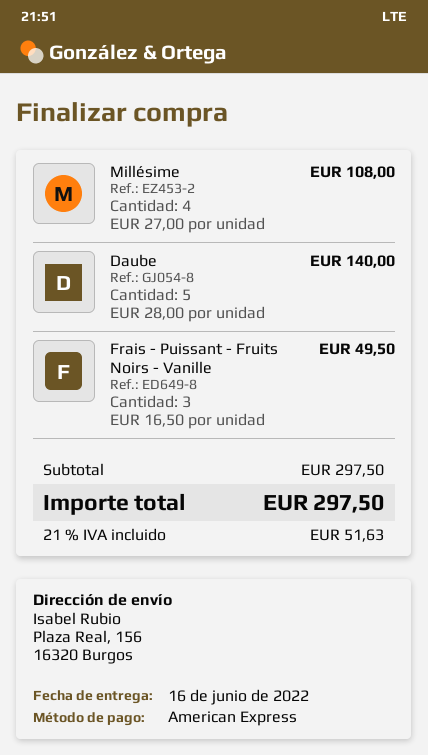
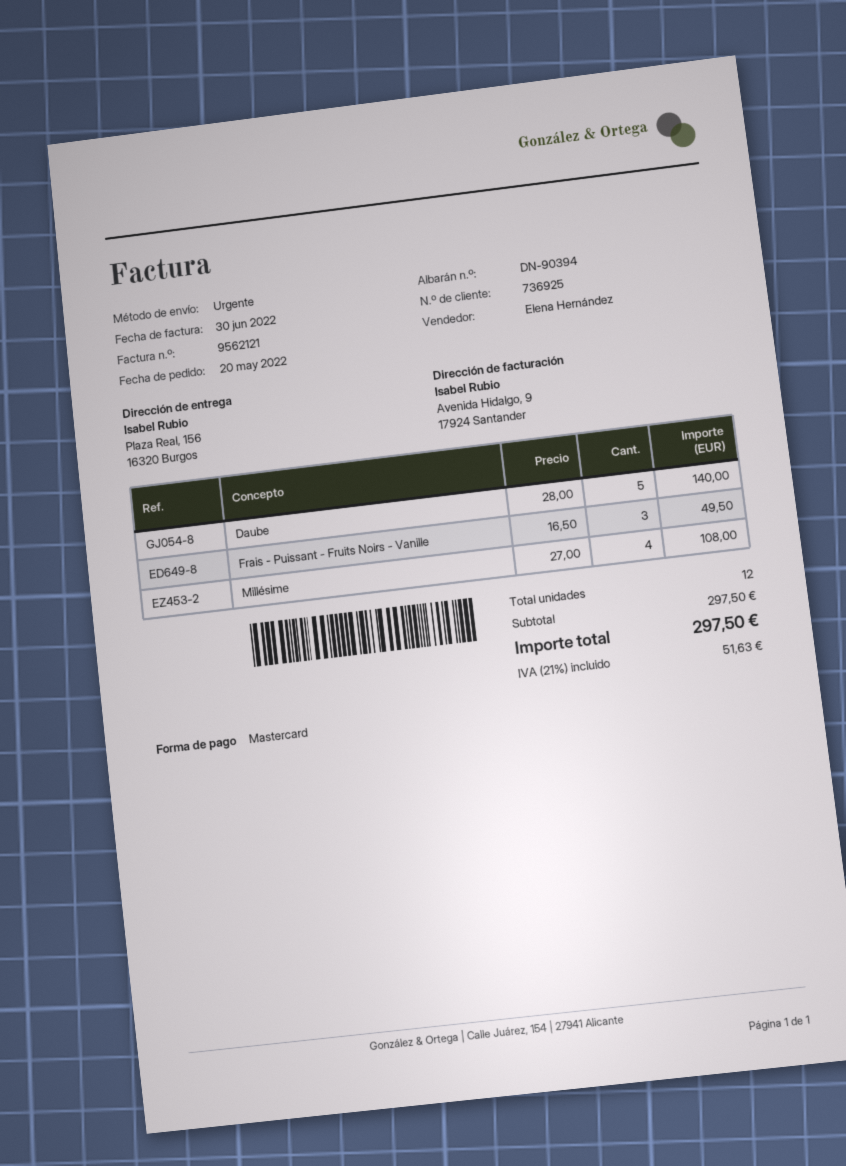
payment method: American Express -> Mastercard

